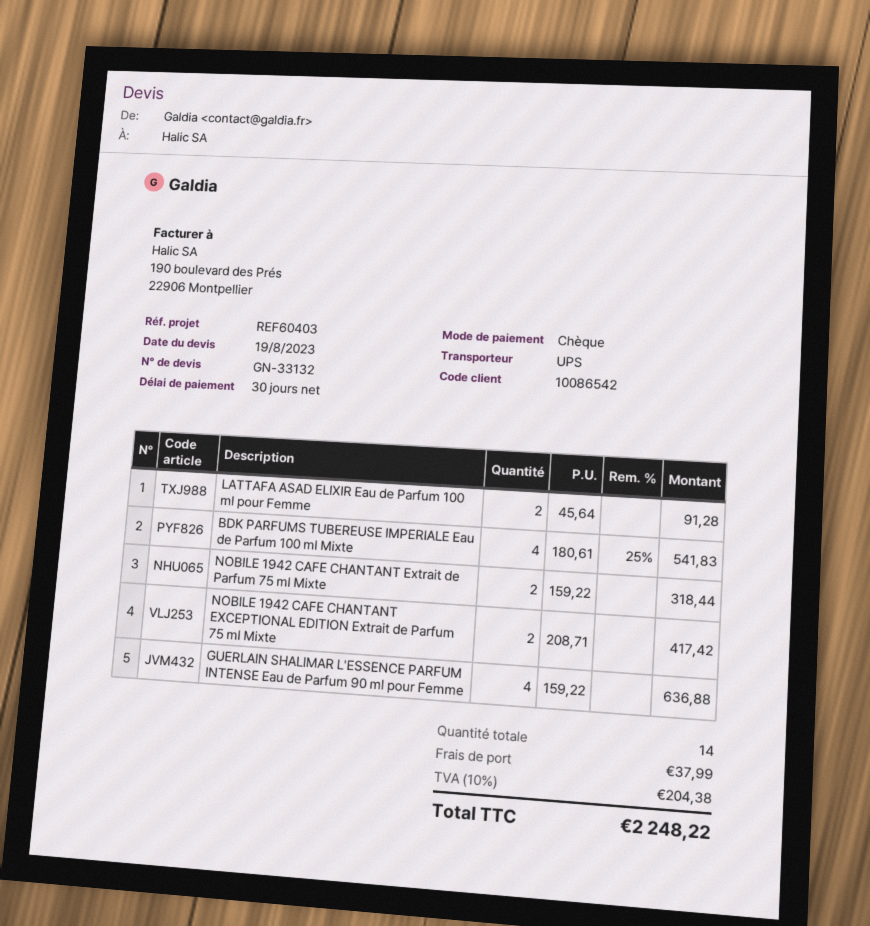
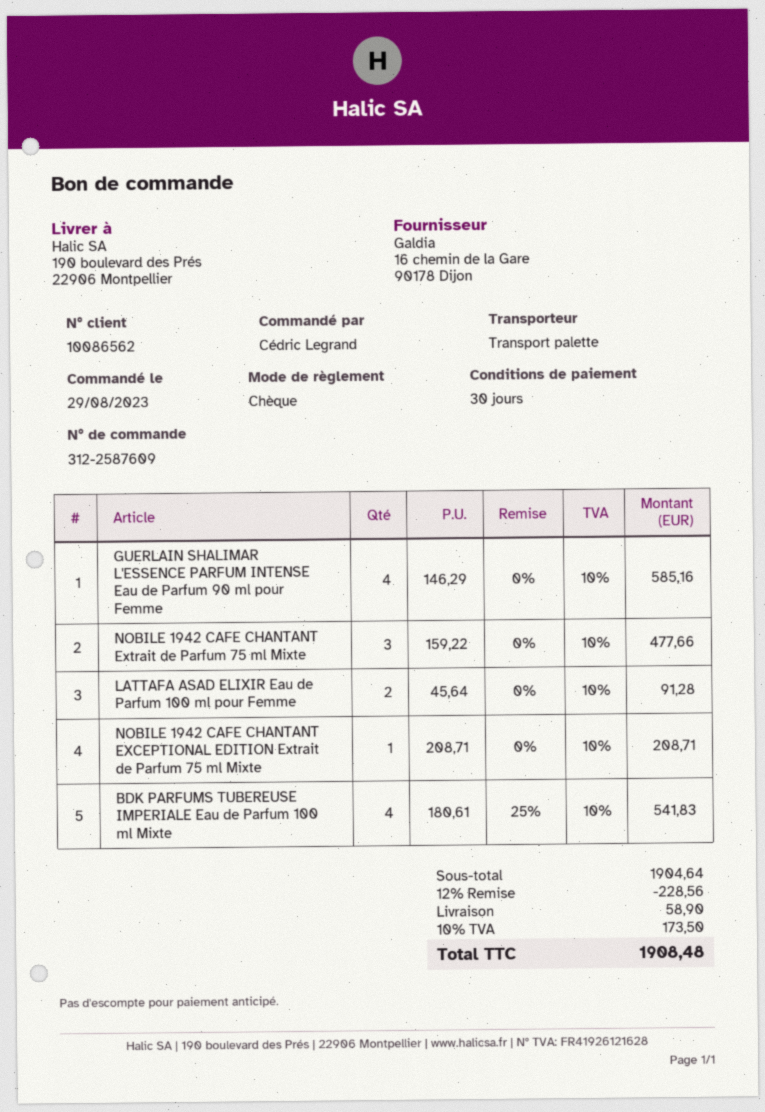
customer number: 10086542 -> 10086562
shipping method: UPS -> pallet freight
NOBILE 1942 CAFE CHANTANT Extrait de Parfum 75 ml Mixte: 2 x 159.22 = 318.44 -> 3 x 159.22 = 477.66
NOBILE 1942 CAFE CHANTANT EXCEPTIONAL EDITION Extrait de Parfum 75 ml Mixte: 2 x 208.71 = 417.42 -> 1 x 208.71 = 208.71
GUERLAIN SHALIMAR L'ESSENCE PARFUM INTENSE Eau de Parfum 90 ml pour Femme: 4 x 159.22 = 636.88 -> 4 x 146.29 = 585.16
discount: none -> 12% = 228.56
shipping: 37.99 -> 58.90
tax: 10% = 204.38 -> 10% = 173.50
total: 2248.22 -> 1908.48

